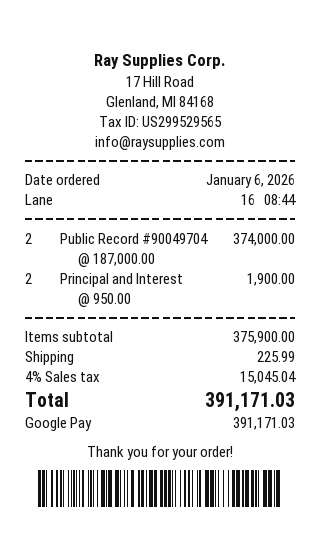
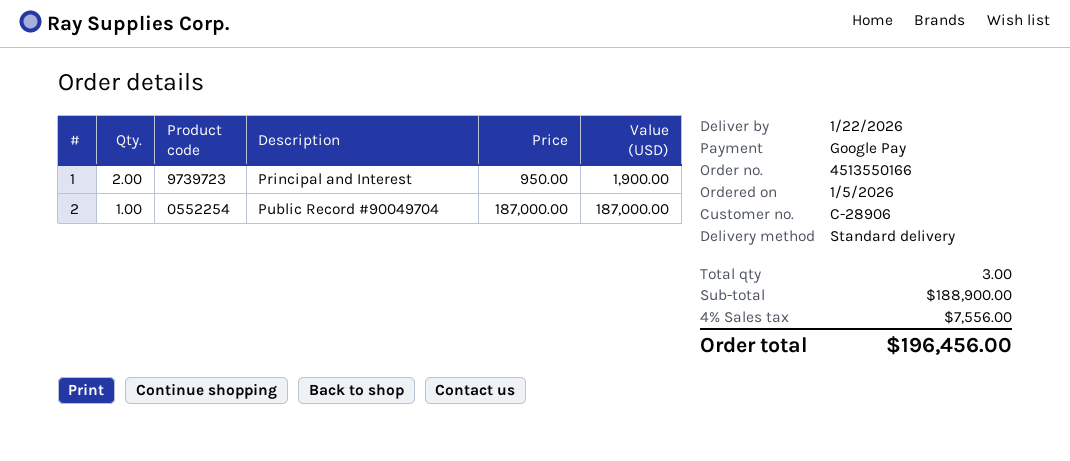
order date: 2026-01-06 -> 2026-01-05
Public Record #90049704: 2 x 187000.00 = 374000.00 -> 1 x 187000.00 = 187000.00
subtotal: 375900.00 -> 188900.00
shipping: 225.99 -> none
tax: 4% = 15045.04 -> 4% = 7556.00
total: 391171.03 -> 196456.00

